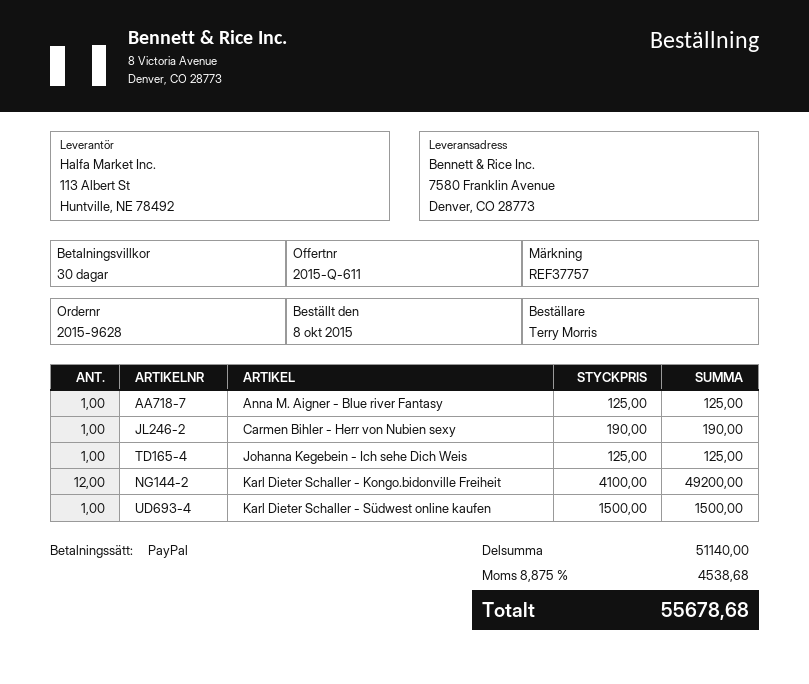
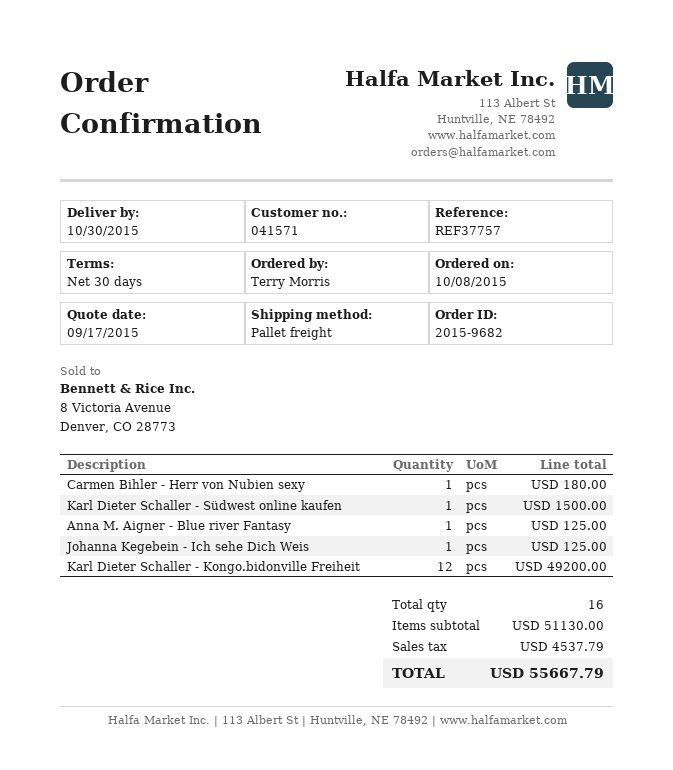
order number: 2015-9628 -> 2015-9682
Carmen Bihler - Herr von Nubien sexy: 1 for 190.00 -> 1 for 180.00
subtotal: 51140.00 -> 51130.00
tax: 4538.68 -> 4537.79
total: 55678.68 -> 55667.79

